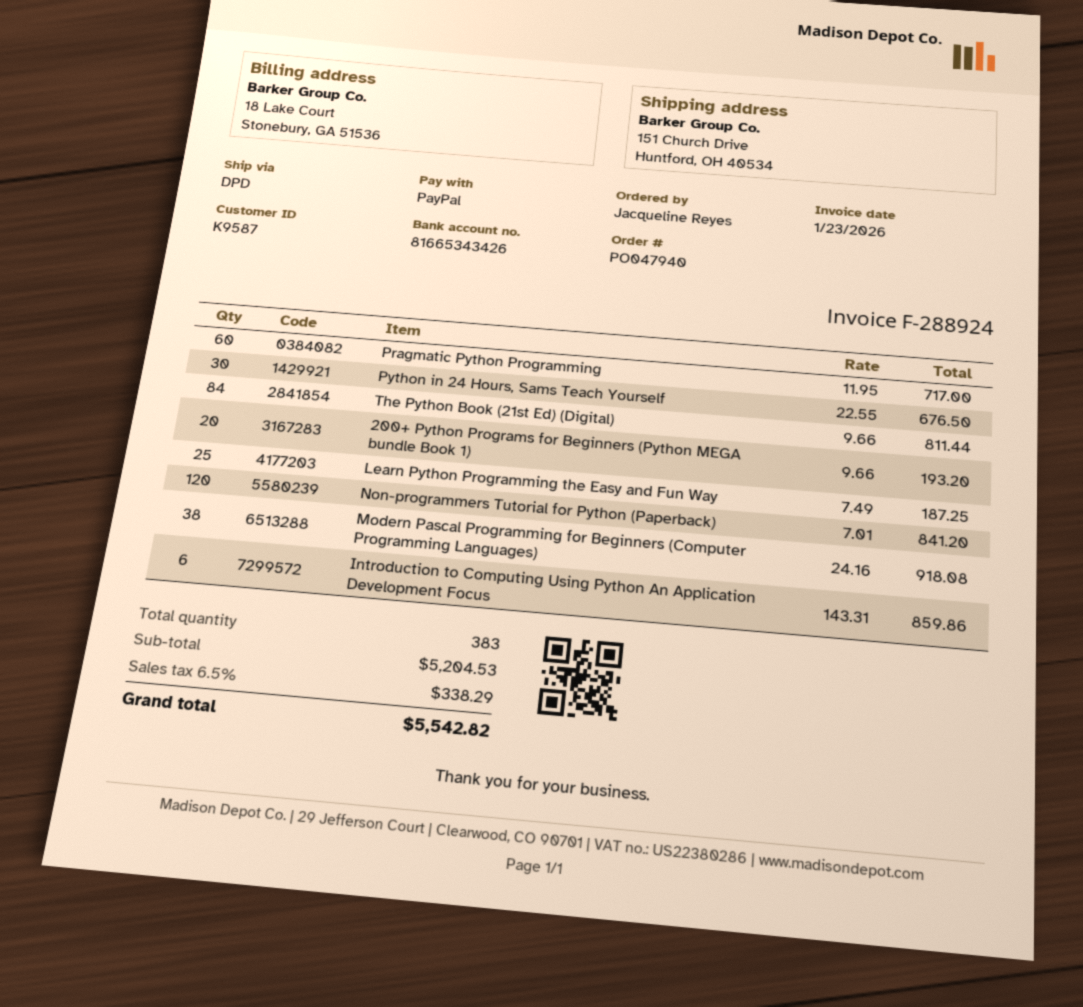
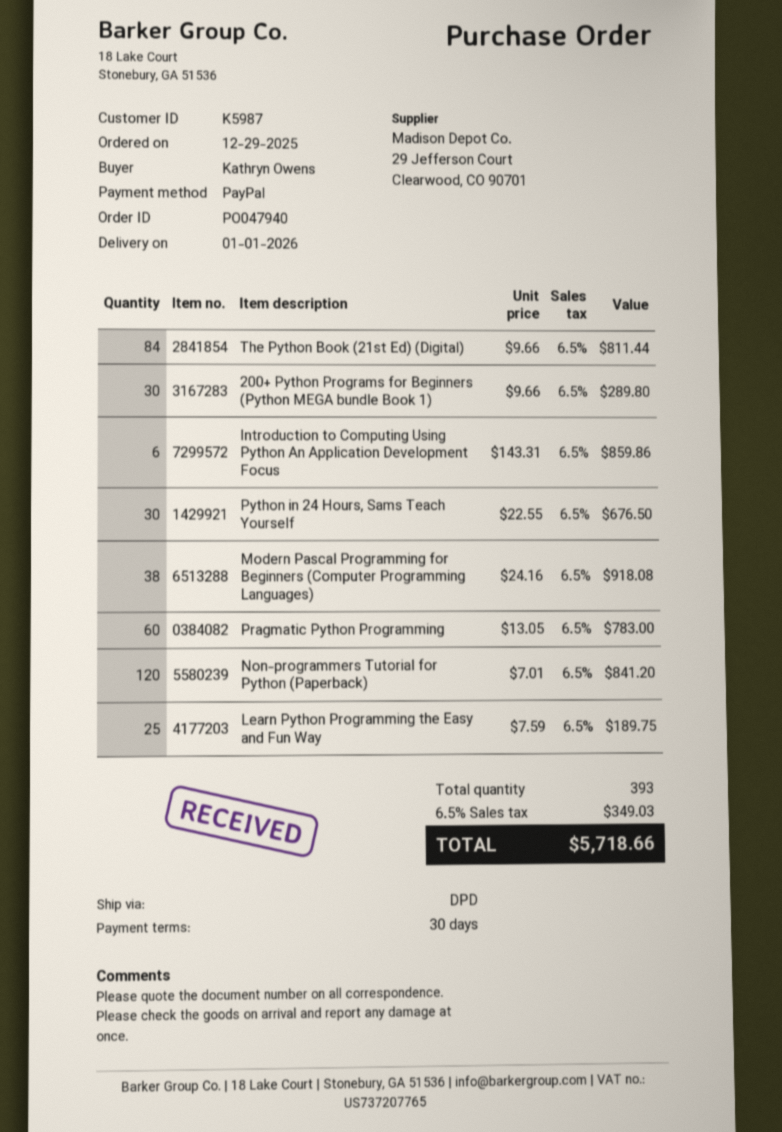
customer number: K9587 -> K5987
ordered by: Jacqueline Reyes -> Kathryn Owens
Pragmatic Python Programming: 60 x 11.95 = 717.00 -> 60 x 13.05 = 783.00
200+ Python Programs for Beginners (Python MEGA bundle Book 1): 20 x 9.66 = 193.20 -> 30 x 9.66 = 289.80
Learn Python Programming the Easy and Fun Way: 25 x 7.49 = 187.25 -> 25 x 7.59 = 189.75
total quantity: 383 -> 393
tax: 6.5% = 338.29 -> 6.5% = 349.03
total: 5542.82 -> 5718.66

